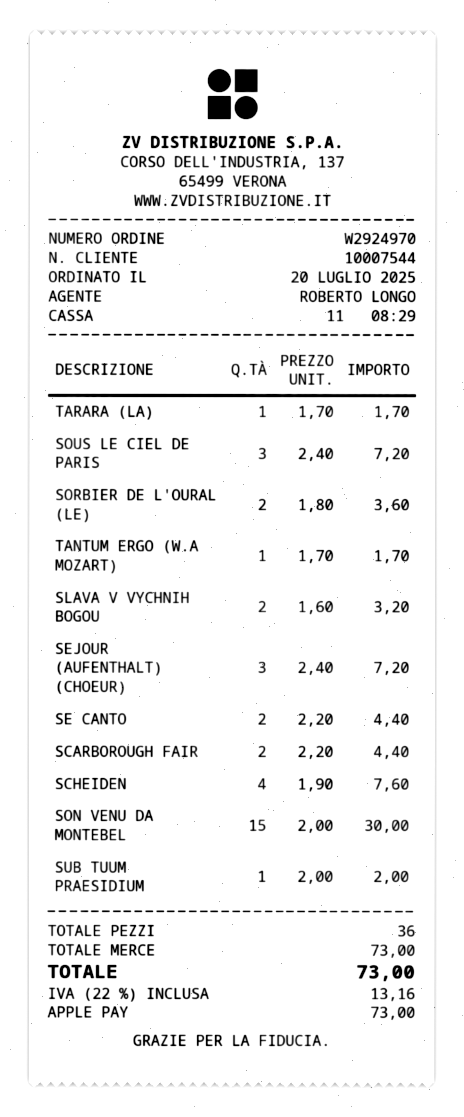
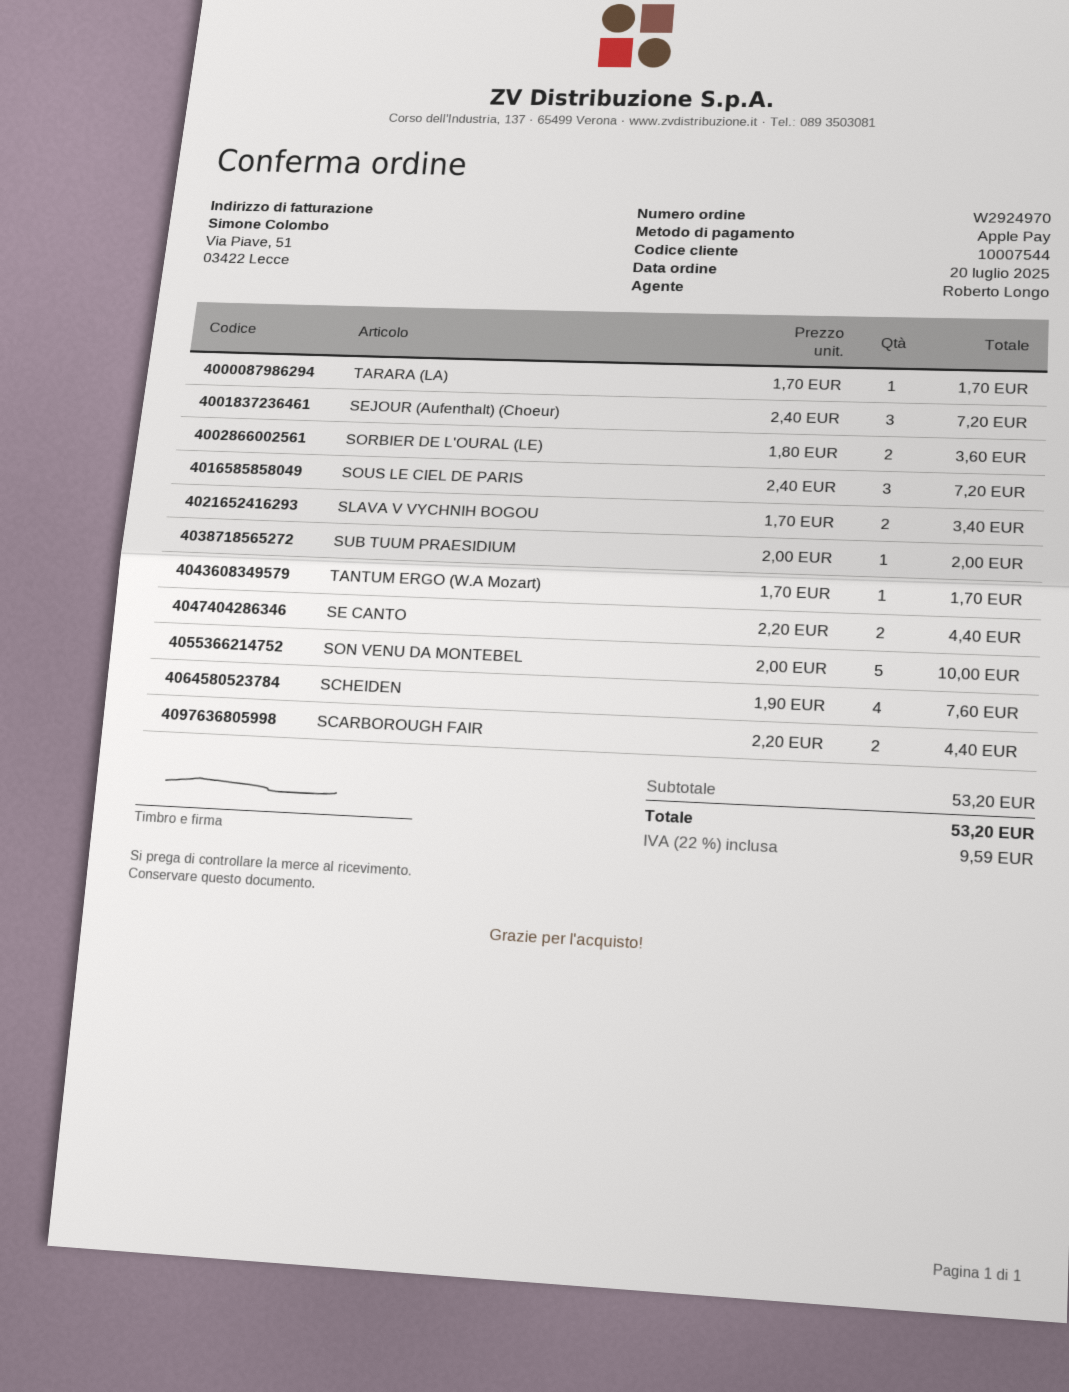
SLAVA V VYCHNIH BOGOU: 2 x 1.60 = 3.20 -> 2 x 1.70 = 3.40
SON VENU DA MONTEBEL: 15 x 2.00 = 30.00 -> 5 x 2.00 = 10.00
subtotal: 73.00 -> 53.20
tax: 22% = 13.16 -> 22% = 9.59
total: 73.00 -> 53.20

